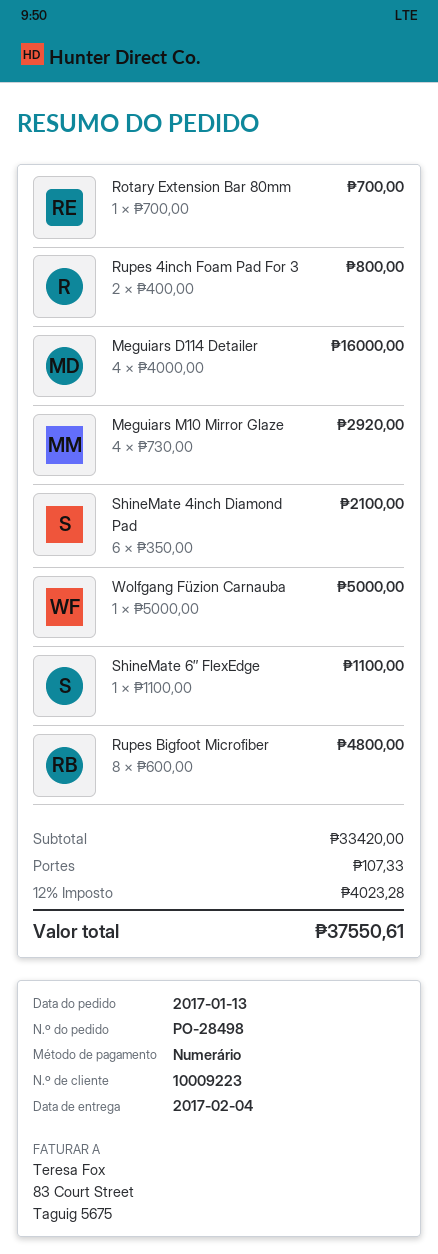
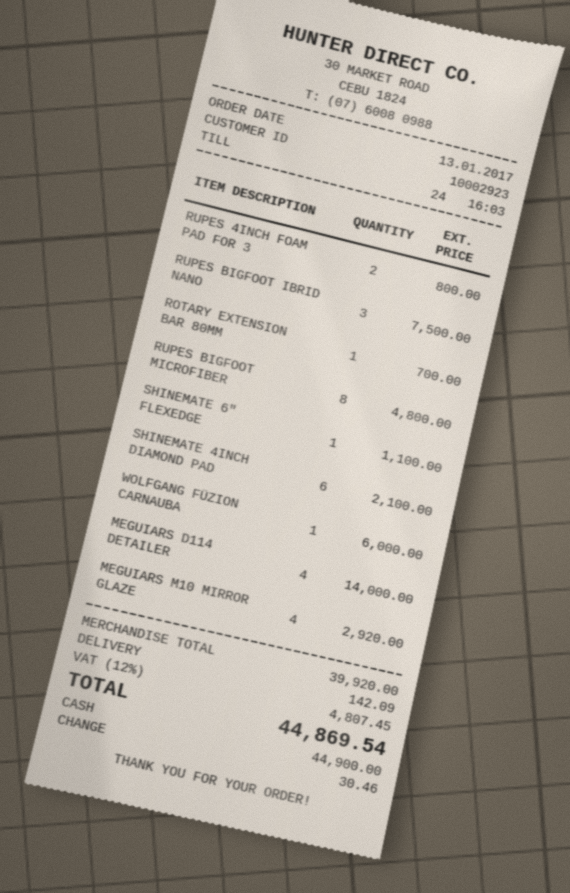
customer number: 10009223 -> 10002923
Meguiars D114 Detailer: 4 for 16000.00 -> 4 for 14000.00
Wolfgang Füzion Carnauba: 1 for 5000.00 -> 1 for 6000.00
RUPES BIGFOOT IBRID NANO: none -> 3 for 7500.00
subtotal: 33420.00 -> 39920.00
shipping: 107.33 -> 142.09
tax: 12% = 4023.28 -> 12% = 4807.45
total: 37550.61 -> 44869.54

